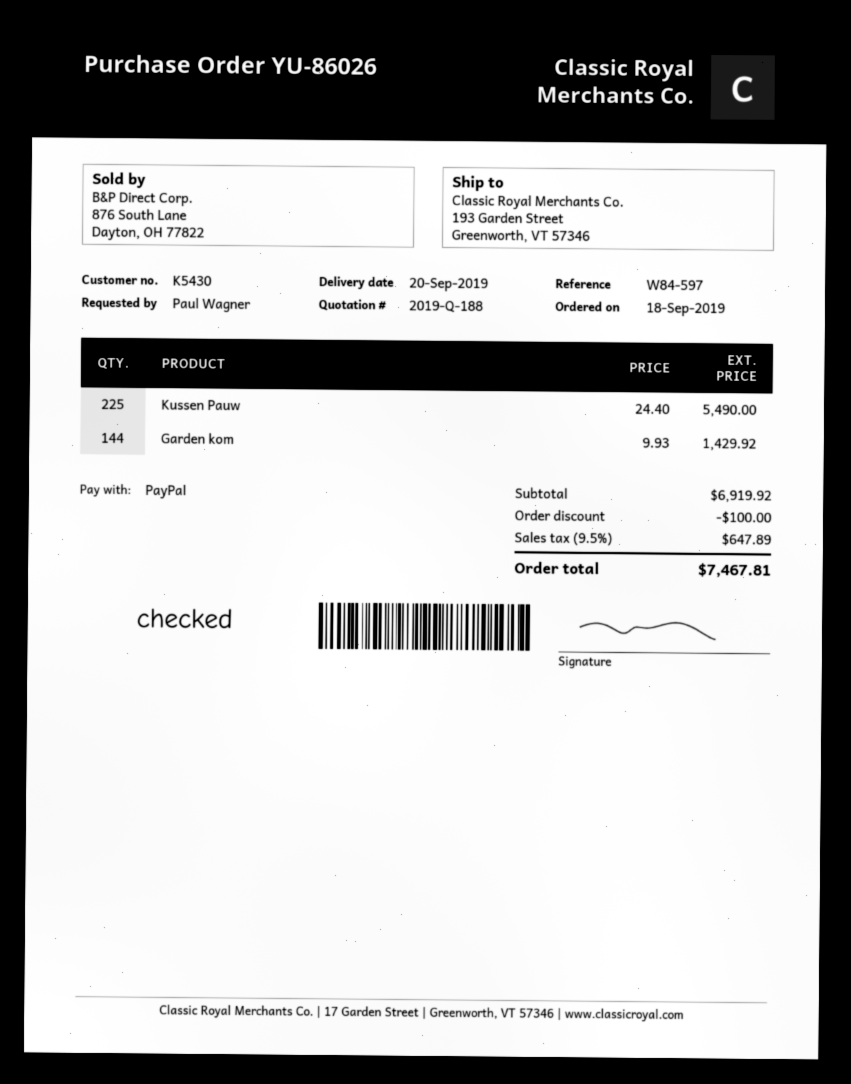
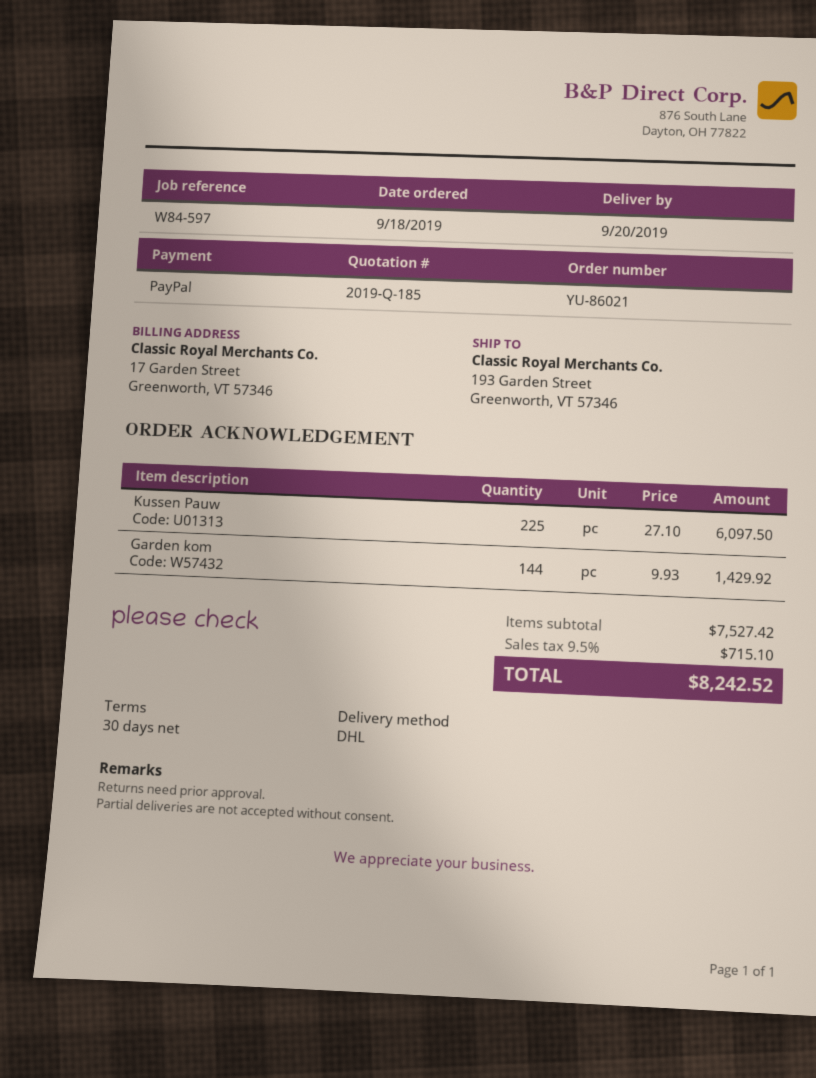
quote number: 2019-Q-188 -> 2019-Q-185
order number: YU-86026 -> YU-86021
Kussen Pauw: 225 x 24.40 = 5490.00 -> 225 x 27.10 = 6097.50
subtotal: 6919.92 -> 7527.42
discount: 100.00 -> none
tax: 9.5% = 647.89 -> 9.5% = 715.10
total: 7467.81 -> 8242.52

